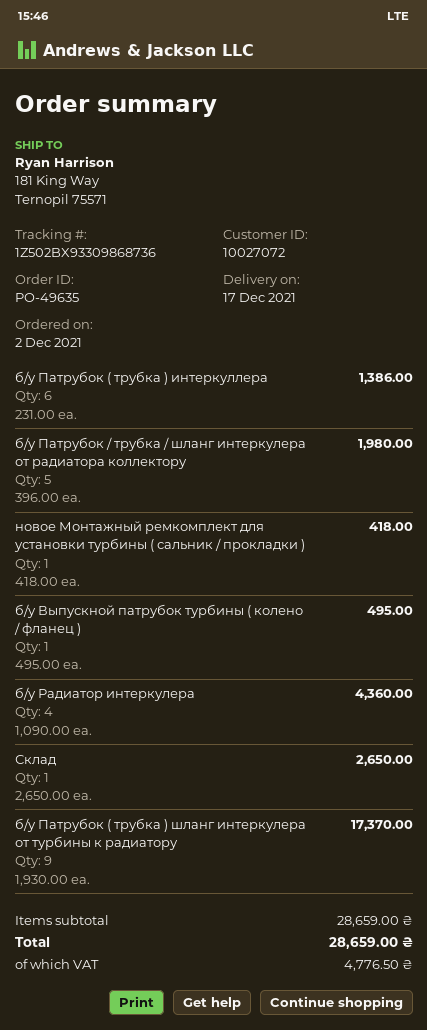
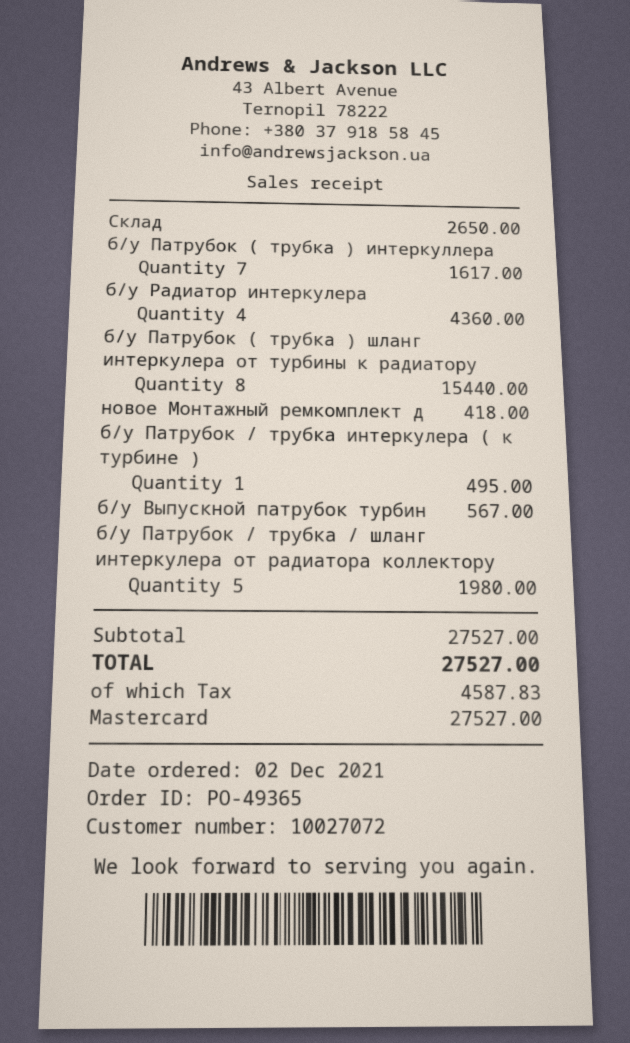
order number: PO-49635 -> PO-49365
б/у Патрубок ( трубка ) интеркуллера: 6 for 1386.00 -> 7 for 1617.00
б/у Выпускной патрубок турбины ( колено / фланец ): 1 for 495.00 -> 1 for 567.00
б/у Патрубок ( трубка ) шланг интеркулера от турбины к радиатору: 9 for 17370.00 -> 8 for 15440.00
б/у Патрубок / трубка интеркулера ( к турбине ): none -> 1 for 495.00
subtotal: 28659.00 -> 27527.00
tax: 4776.50 -> 4587.83
total: 28659.00 -> 27527.00

